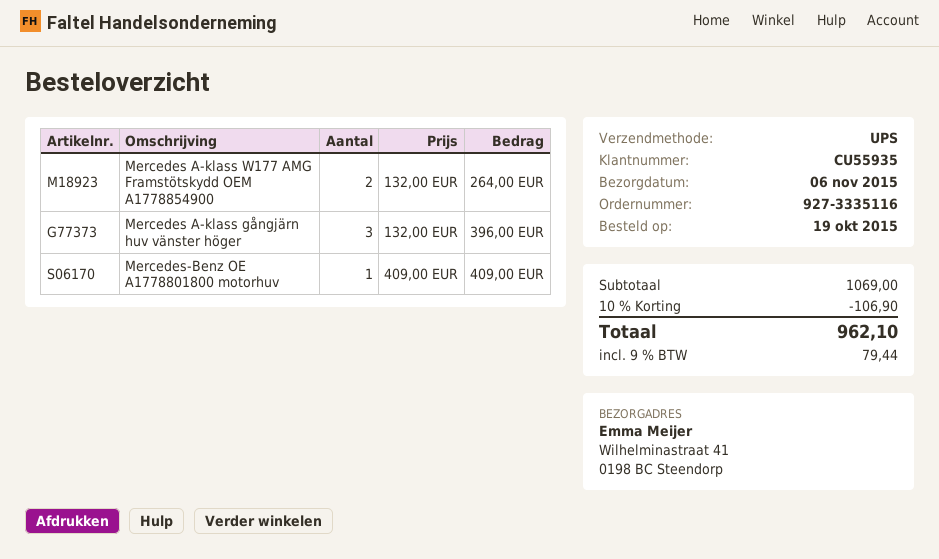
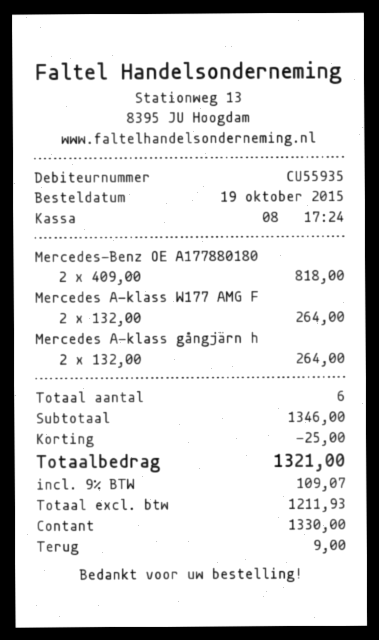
Mercedes A-klass gångjärn huv vänster höger: 3 x 132.00 = 396.00 -> 2 x 132.00 = 264.00
Mercedes-Benz OE A1778801800 motorhuv: 1 x 409.00 = 409.00 -> 2 x 409.00 = 818.00
subtotal: 1069.00 -> 1346.00
discount: 106.90 -> 25.00
tax: 9% = 79.44 -> 9% = 109.07
total: 962.10 -> 1321.00

